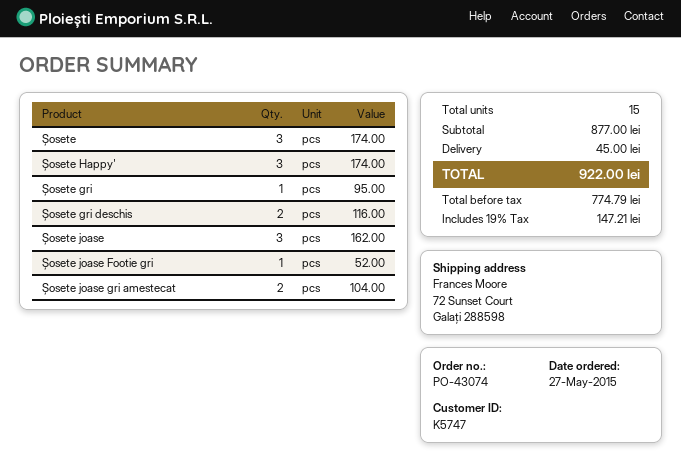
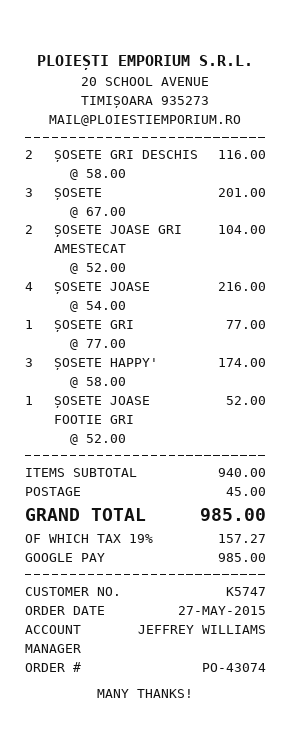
Șosete: 3 for 174.00 -> 3 for 201.00
Șosete gri: 1 for 95.00 -> 1 for 77.00
Șosete joase: 3 for 162.00 -> 4 for 216.00
subtotal: 877.00 -> 940.00
tax: 19% = 147.21 -> 19% = 157.27
total: 922.00 -> 985.00

